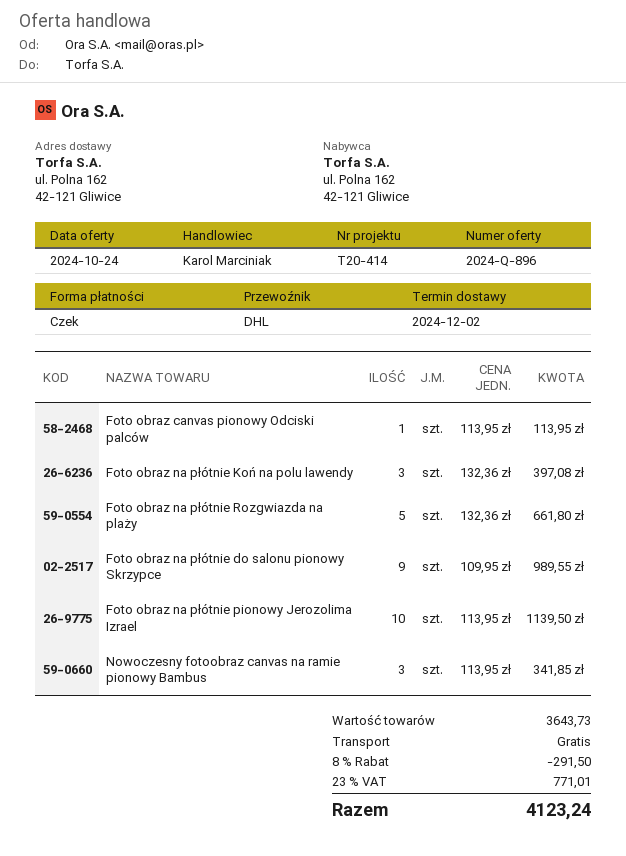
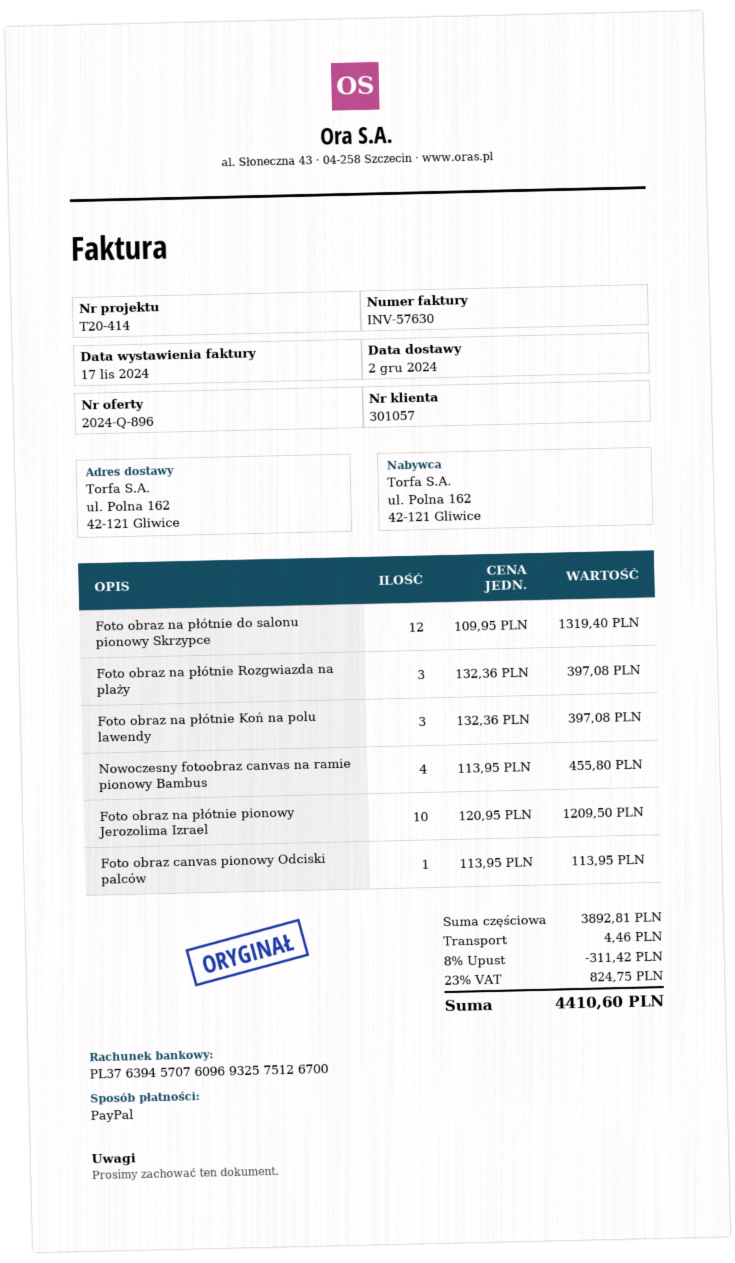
payment method: cheque -> PayPal
Foto obraz na płótnie Rozgwiazda na plaży: 5 x 132.36 = 661.80 -> 3 x 132.36 = 397.08
Foto obraz na płótnie do salonu pionowy Skrzypce: 9 x 109.95 = 989.55 -> 12 x 109.95 = 1319.40
Foto obraz na płótnie pionowy Jerozolima Izrael: 10 x 113.95 = 1139.50 -> 10 x 120.95 = 1209.50
Nowoczesny fotoobraz canvas na ramie pionowy Bambus: 3 x 113.95 = 341.85 -> 4 x 113.95 = 455.80
subtotal: 3643.73 -> 3892.81
discount: 8% = 291.50 -> 8% = 311.42
shipping: 0.00 -> 4.46
tax: 23% = 771.01 -> 23% = 824.75
total: 4123.24 -> 4410.60

